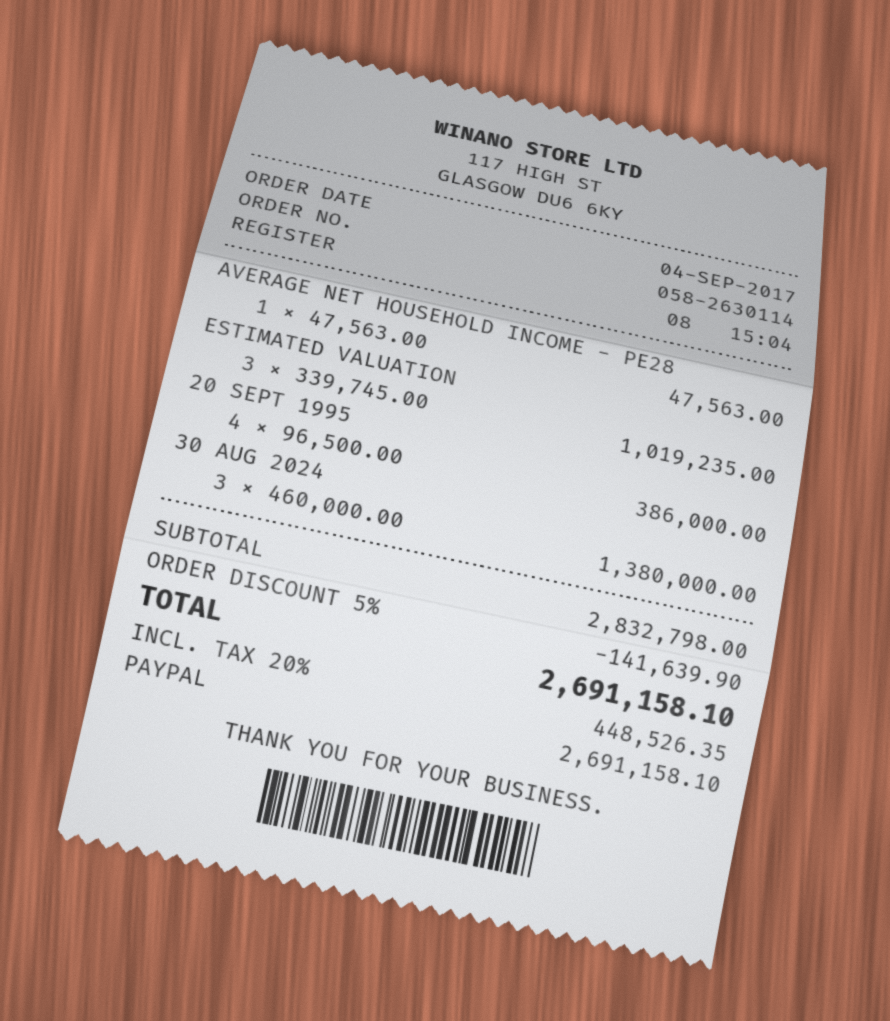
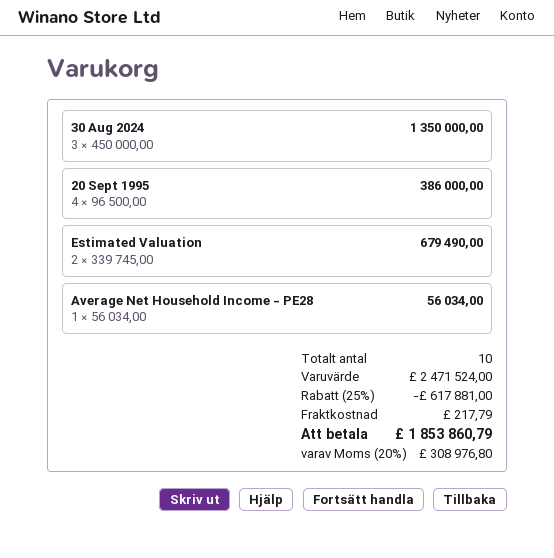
AVERAGE NET HOUSEHOLD INCOME - PE28: 1 x 47563.00 = 47563.00 -> 1 x 56034.00 = 56034.00
ESTIMATED VALUATION: 3 x 339745.00 = 1019235.00 -> 2 x 339745.00 = 679490.00
30 AUG 2024: 3 x 460000.00 = 1380000.00 -> 3 x 450000.00 = 1350000.00
subtotal: 2832798.00 -> 2471524.00
discount: 5% = 141639.90 -> 25% = 617881.00
shipping: none -> 217.79
tax: 20% = 448526.35 -> 20% = 308976.80
total: 2691158.10 -> 1853860.79

